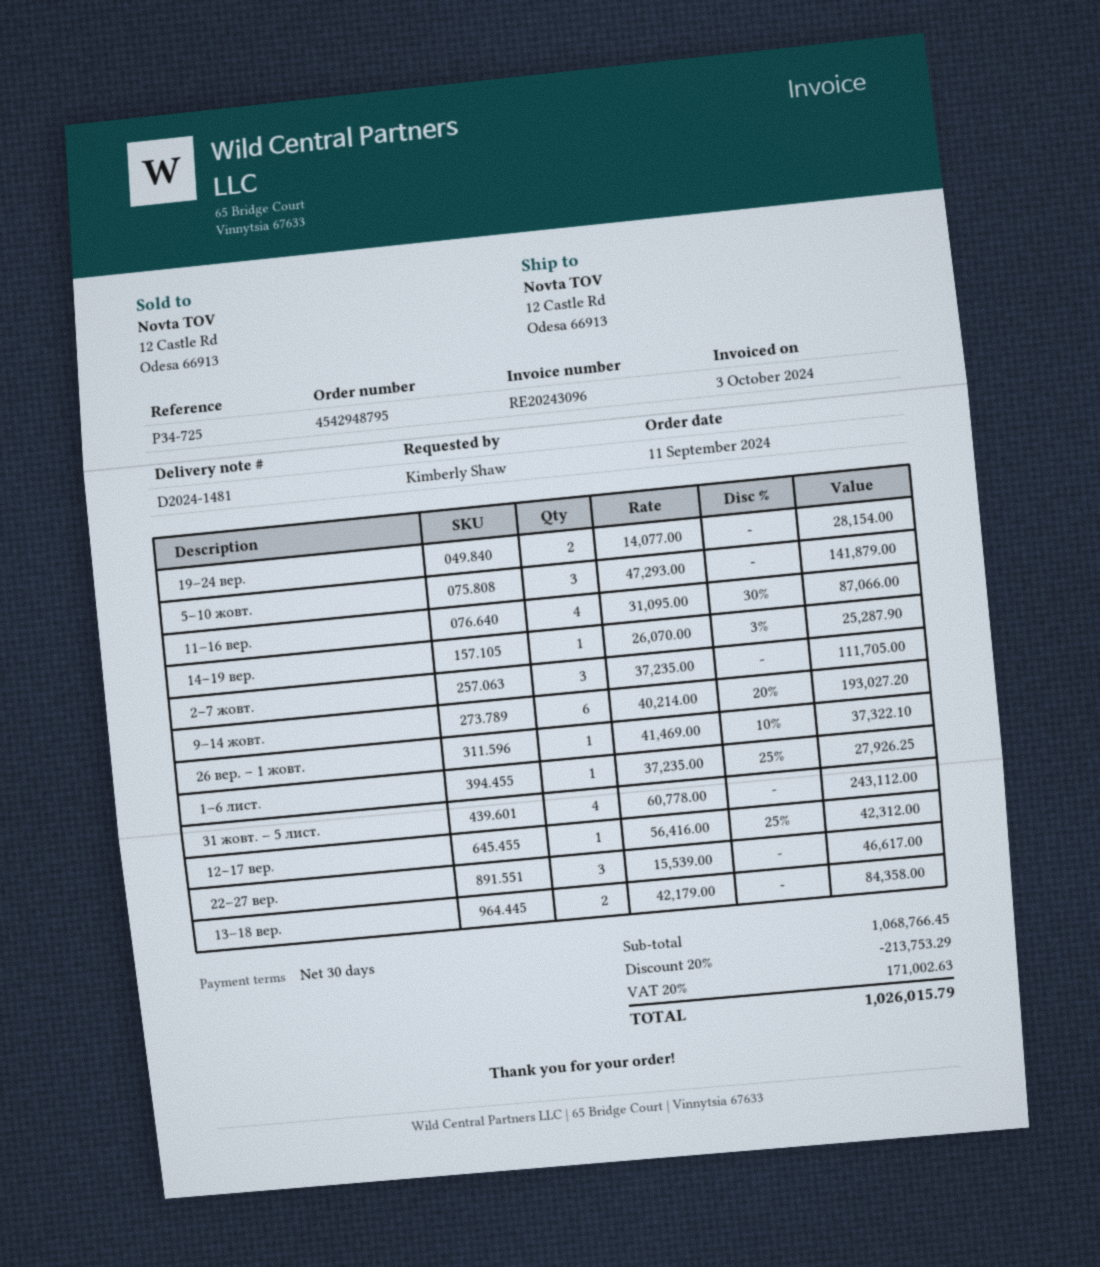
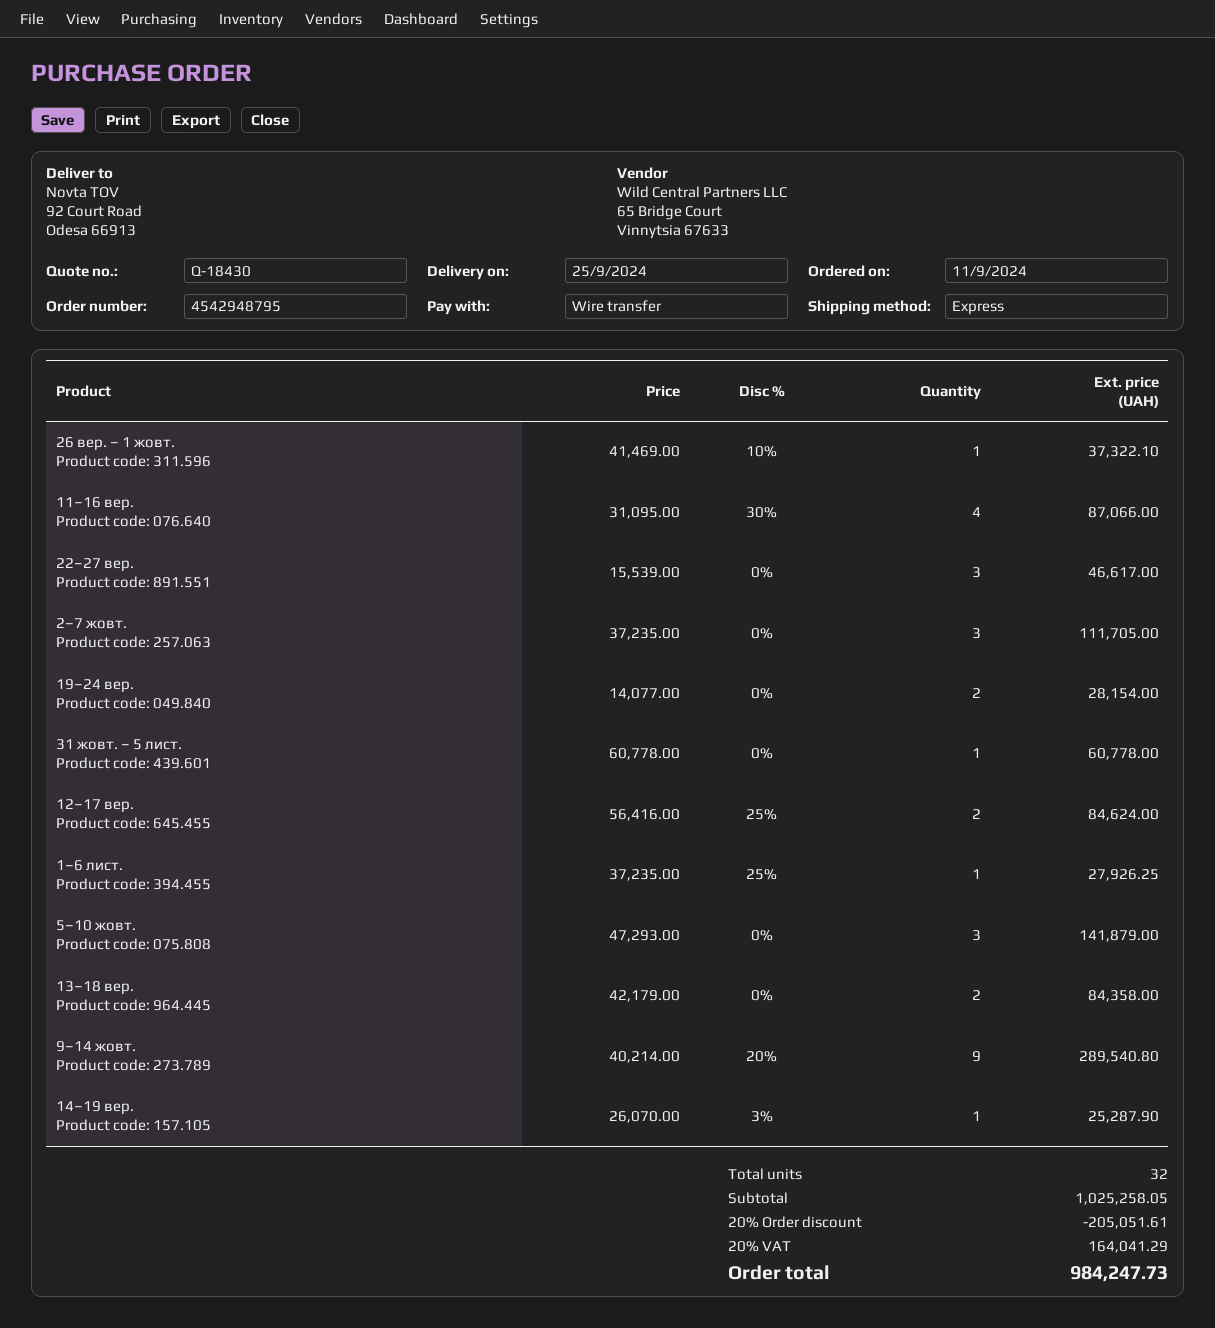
ship to: 12 Castle Rd, Odesa 66913 -> 92 Court Road, Odesa 66913
9–14 жовт.: 6 x 40214.00 - 20% = 193027.20 -> 9 x 40214.00 - 20% = 289540.80
31 жовт. – 5 лист.: 4 x 60778.00 = 243112.00 -> 1 x 60778.00 = 60778.00
12–17 вер.: 1 x 56416.00 - 25% = 42312.00 -> 2 x 56416.00 - 25% = 84624.00
subtotal: 1068766.45 -> 1025258.05
discount: 20% = 213753.29 -> 20% = 205051.61
tax: 20% = 171002.63 -> 20% = 164041.29
total: 1026015.79 -> 984247.73

